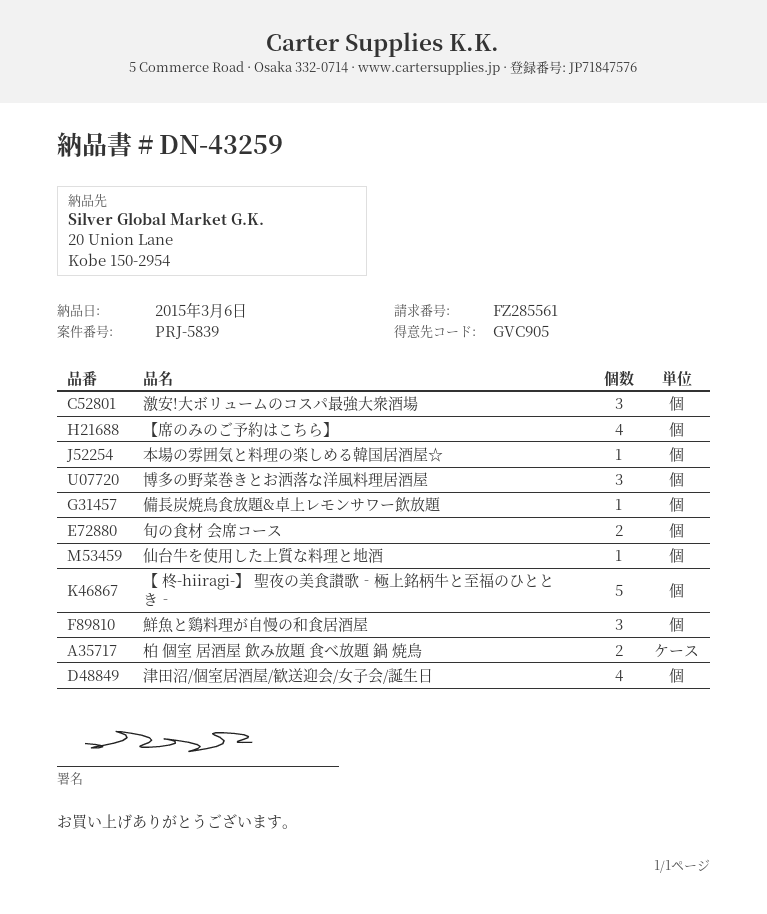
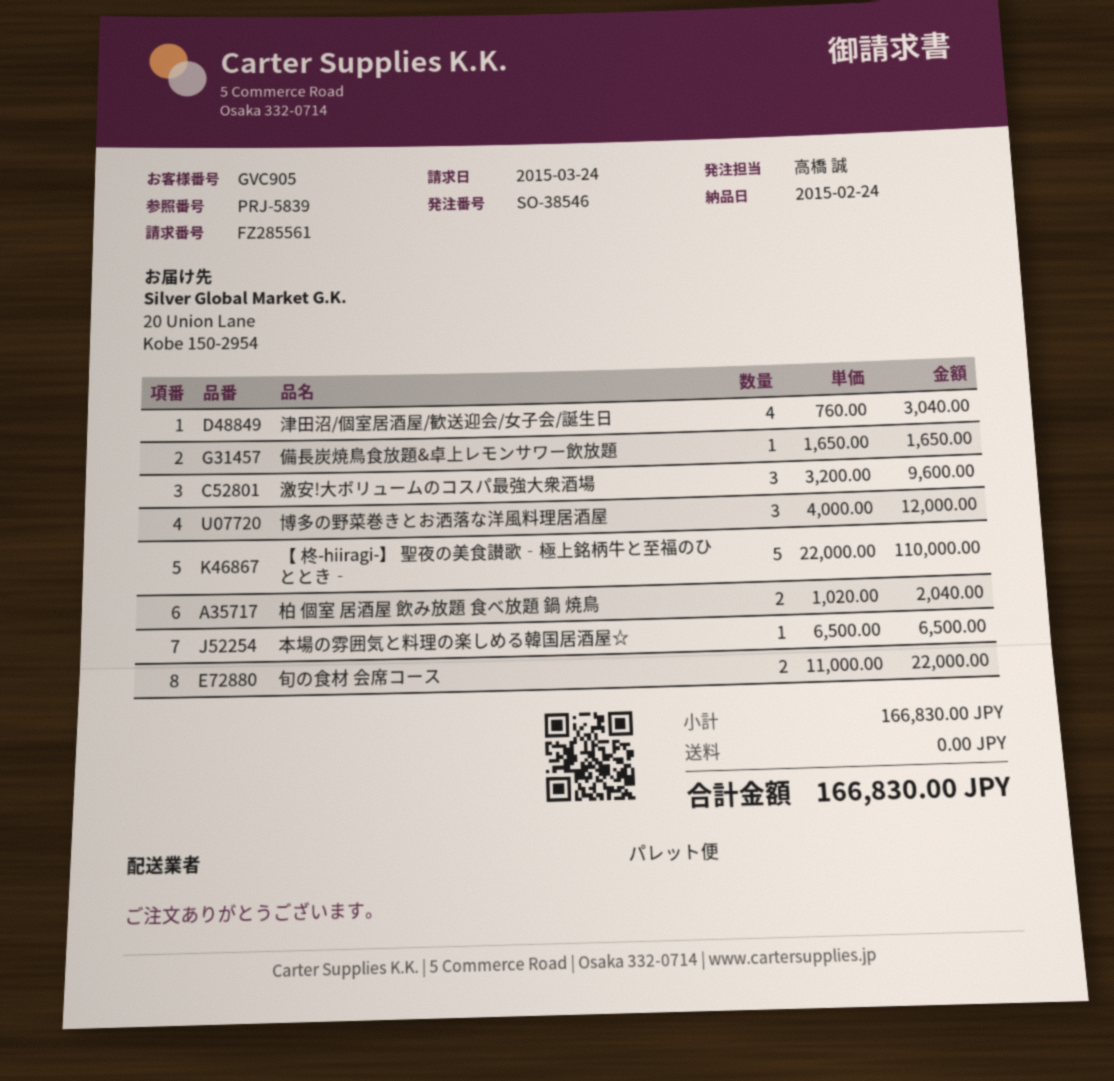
delivery date: 2015-03-06 -> 2015-02-24
【席のみのご予約はこちら】: 4 -> none
仙台牛を使用した上質な料理と地酒: 1 -> none
鮮魚と鷄料理が自慢の和食居酒屋: 3 -> none

